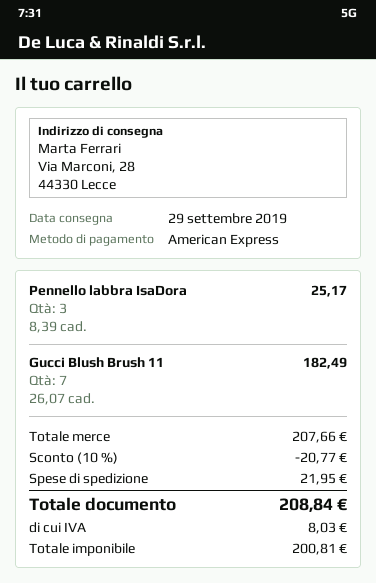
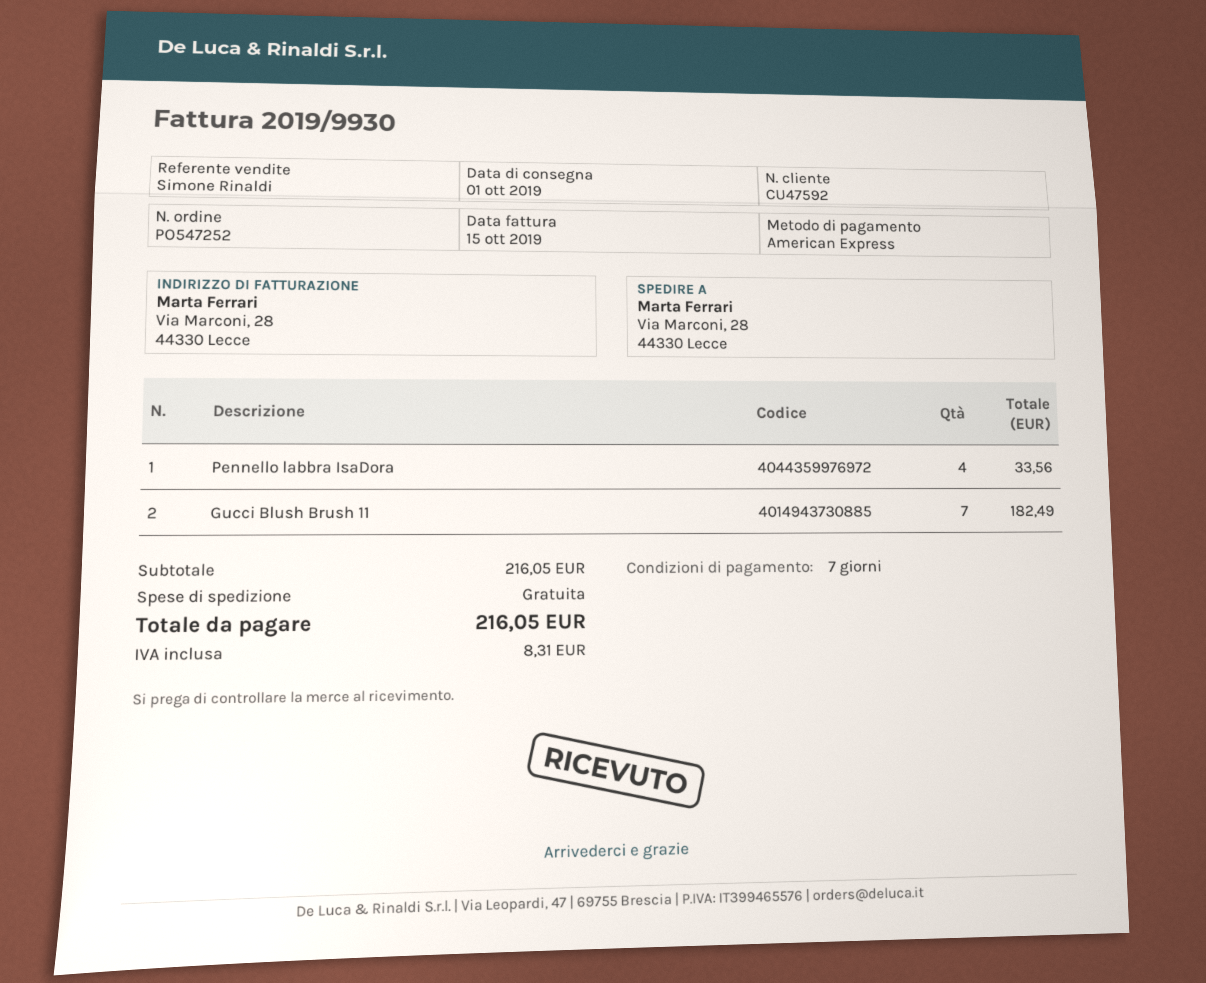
delivery date: 2019-09-29 -> 2019-10-01
Pennello labbra IsaDora: 3 for 25.17 -> 4 for 33.56
subtotal: 207.66 -> 216.05
discount: 10% = 20.77 -> none
shipping: 21.95 -> 0.00
tax: 8.03 -> 8.31
total: 208.84 -> 216.05

